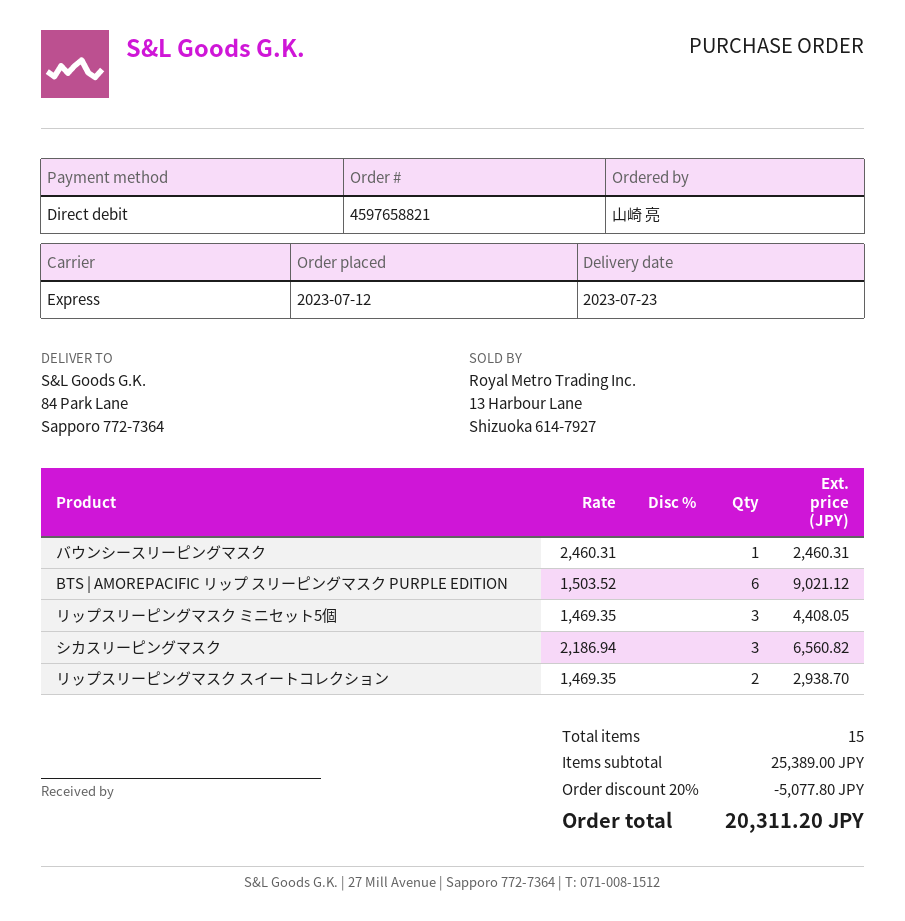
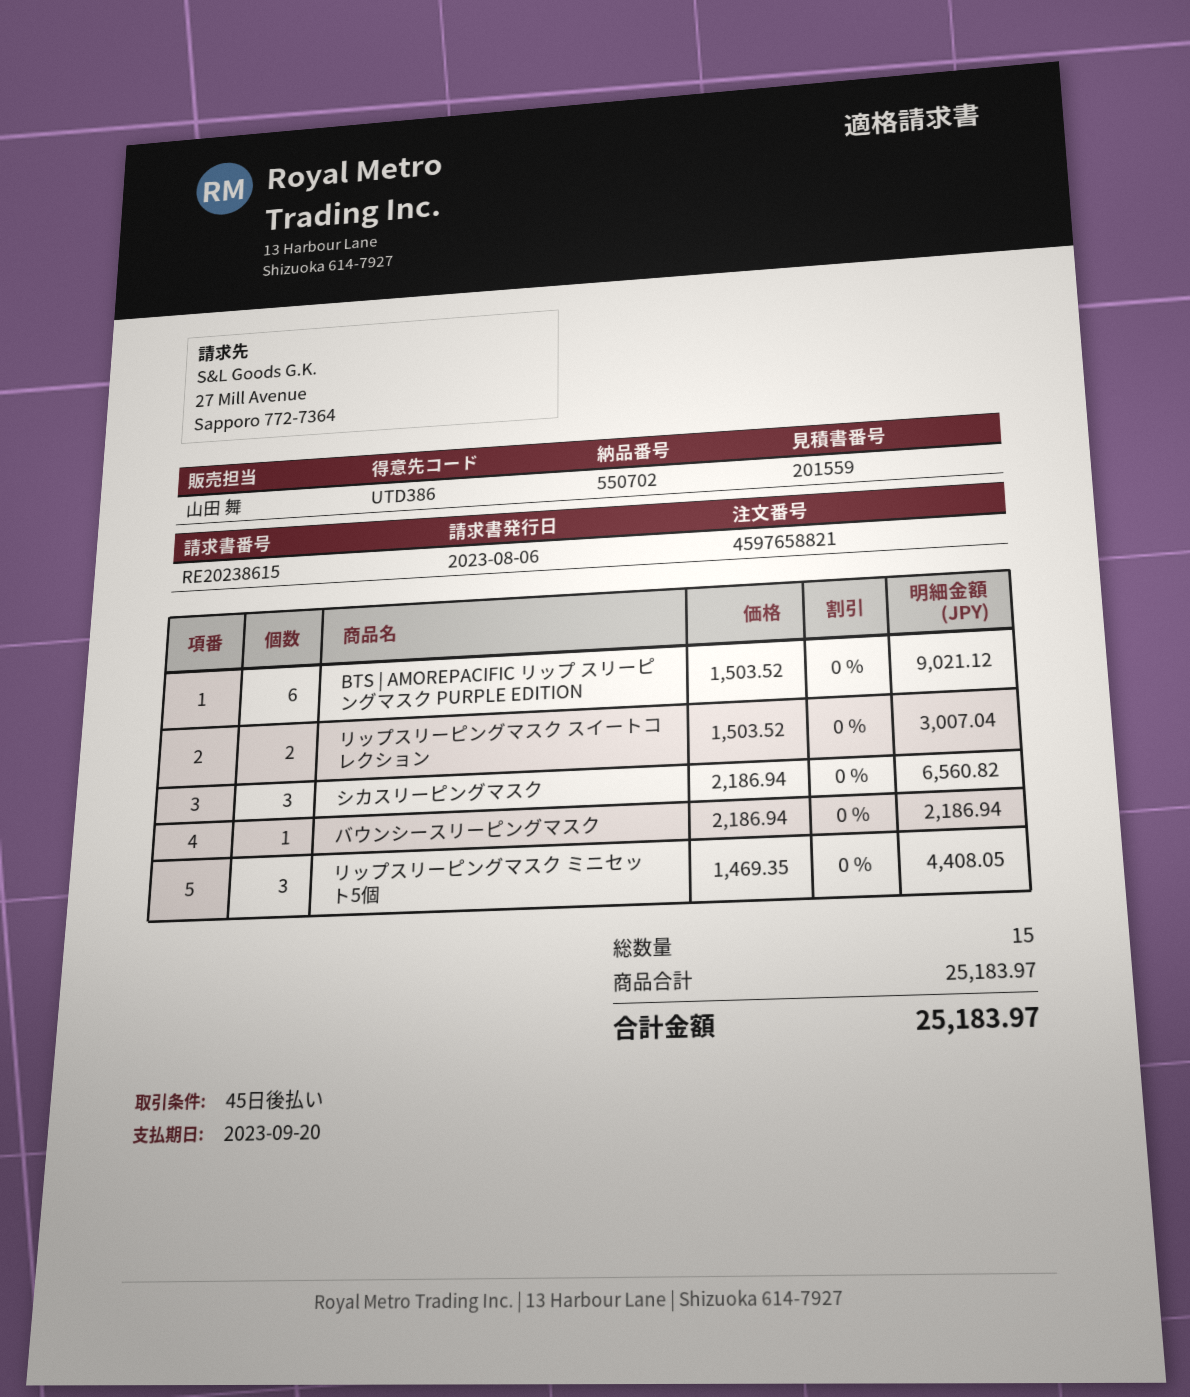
バウンシースリーピングマスク: 1 x 2460.31 = 2460.31 -> 1 x 2186.94 = 2186.94
リップスリーピングマスク スイートコレクション: 2 x 1469.35 = 2938.70 -> 2 x 1503.52 = 3007.04
subtotal: 25389.00 -> 25183.97
discount: 20% = 5077.80 -> none
total: 20311.20 -> 25183.97

